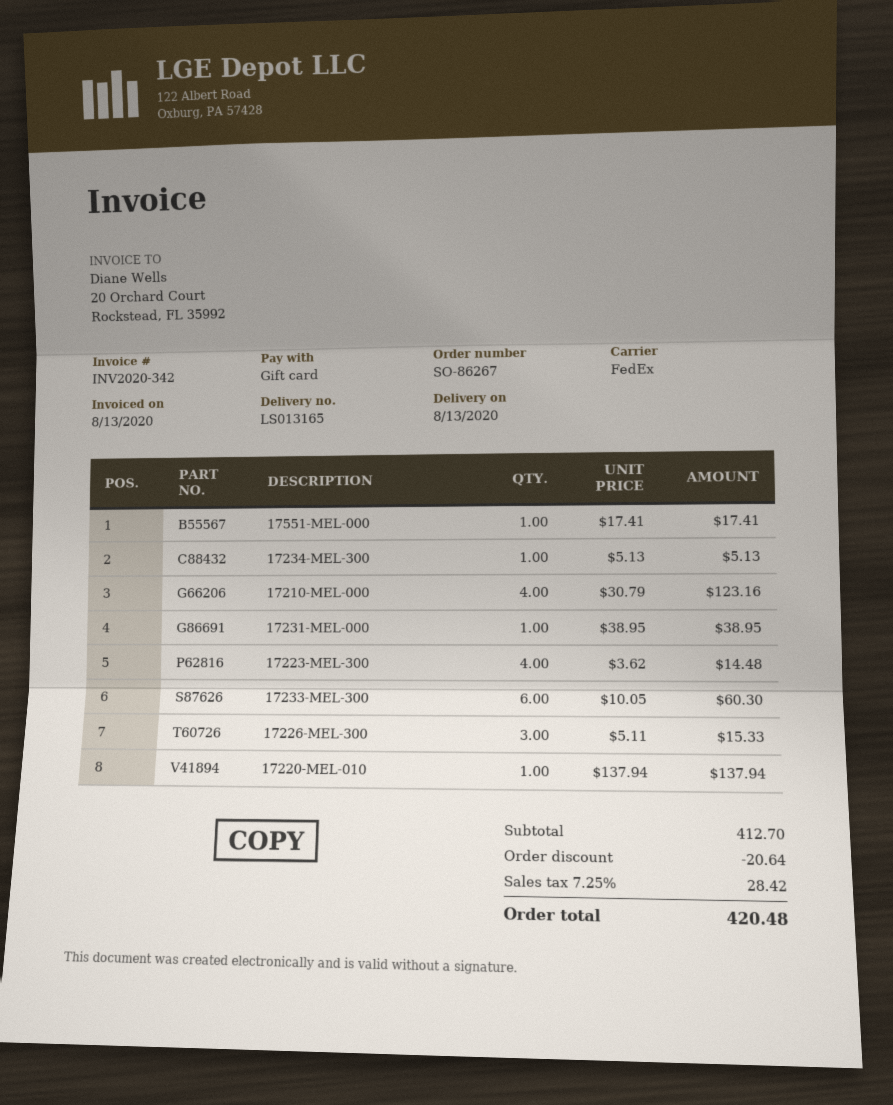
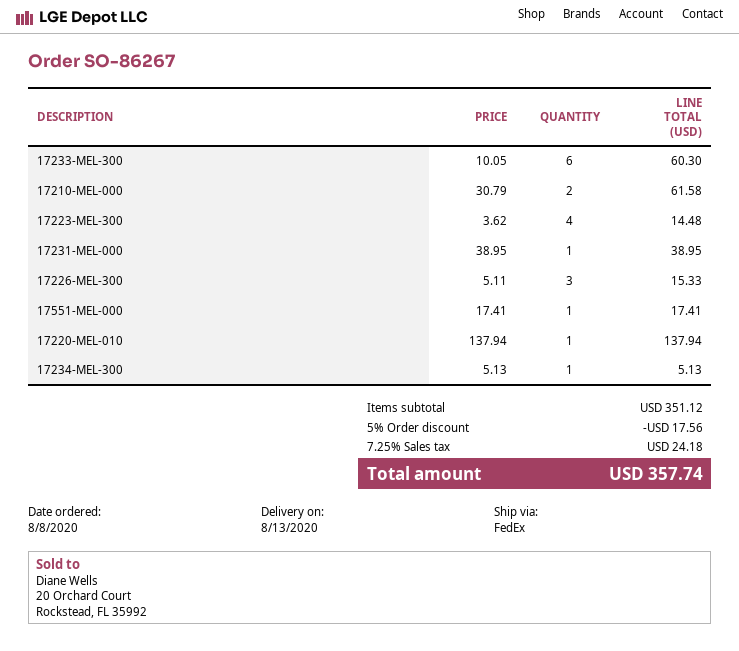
17210-MEL-000: 4 x 30.79 = 123.16 -> 2 x 30.79 = 61.58
subtotal: 412.70 -> 351.12
discount: 20.64 -> 17.56
tax: 7.25% = 28.42 -> 7.25% = 24.18
total: 420.48 -> 357.74

